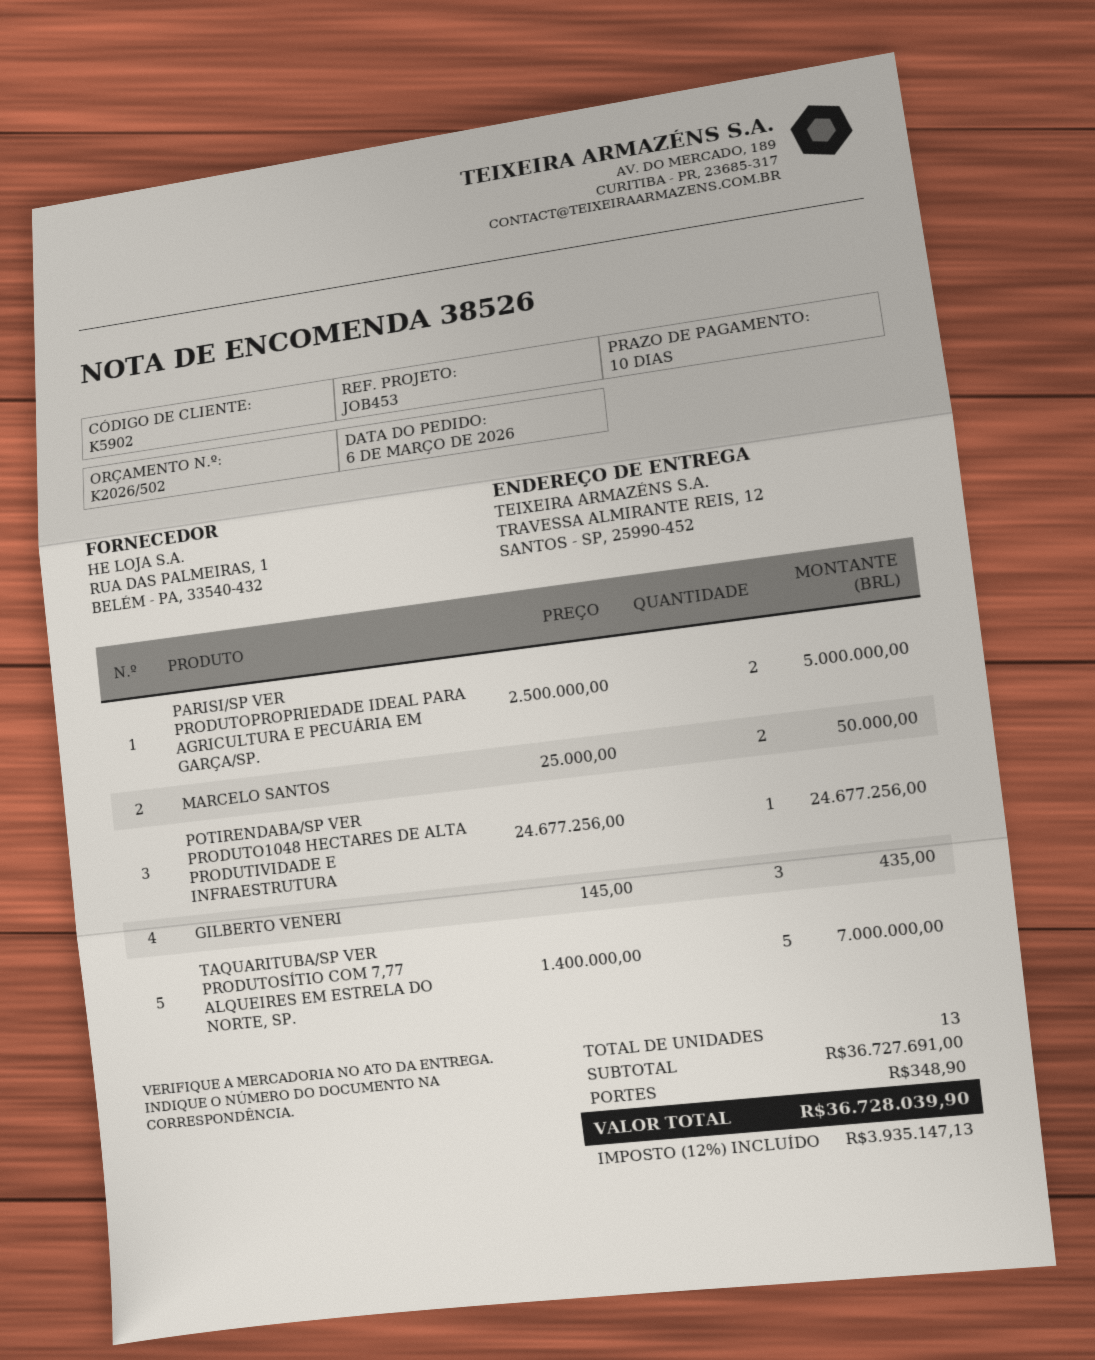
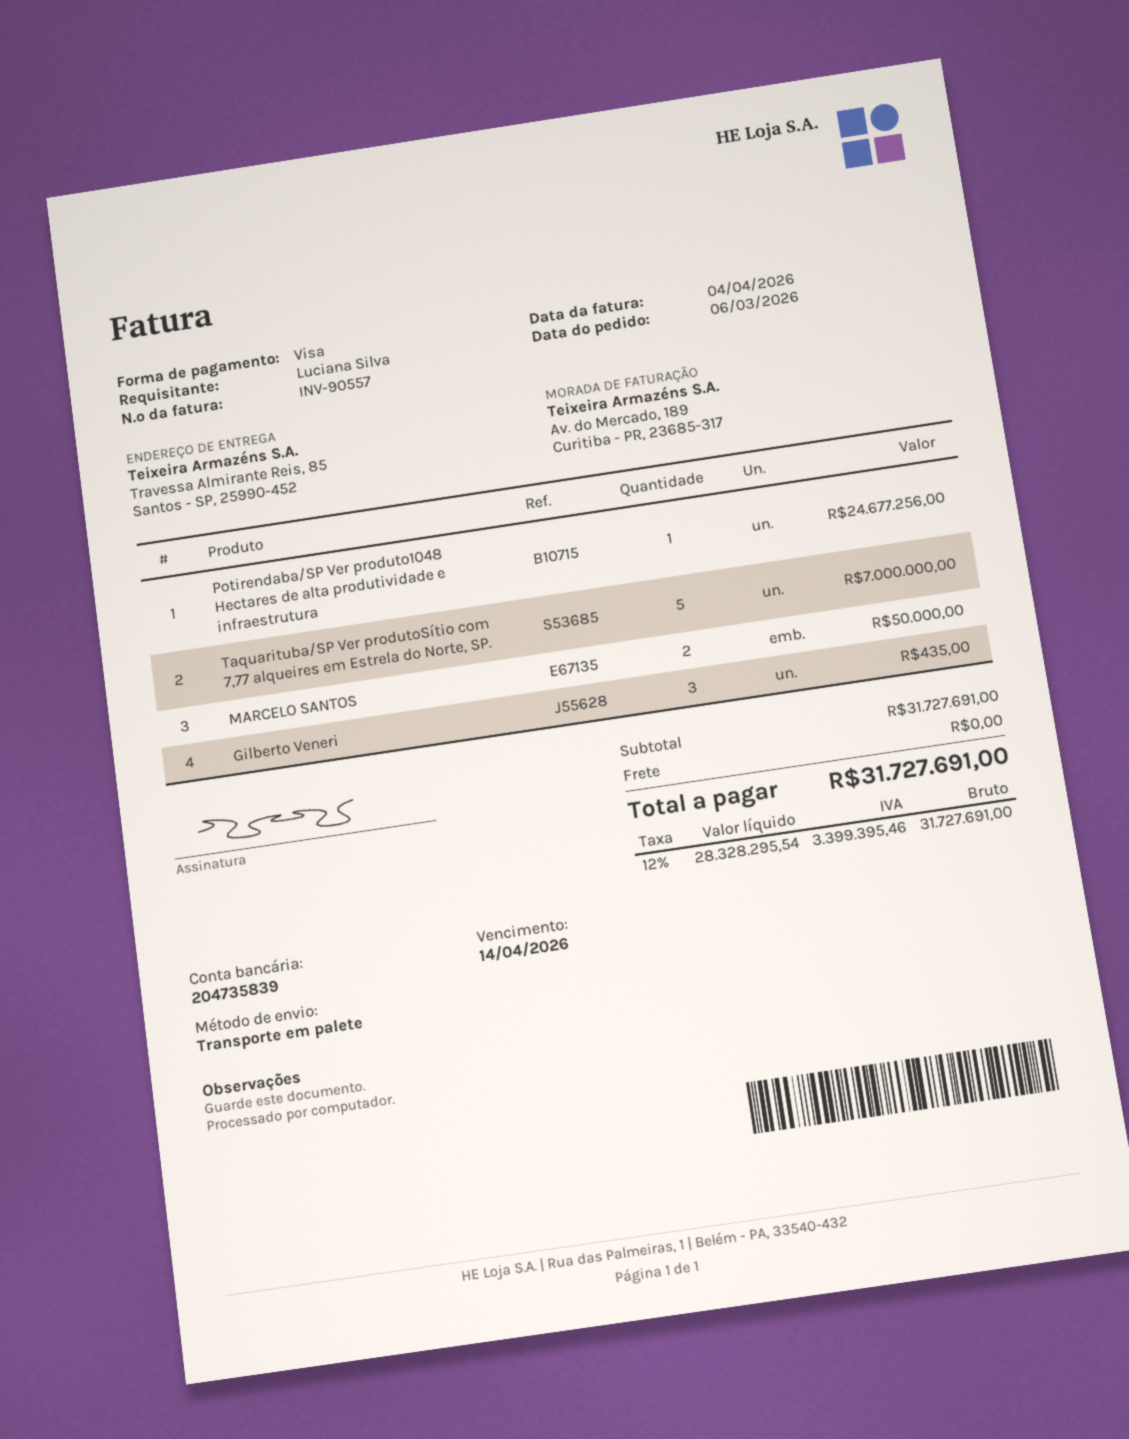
ship to: TRAVESSA ALMIRANTE REIS, 12, SANTOS - SP, 25990-452 -> Travessa Almirante Reis, 85, Santos - SP, 25990-452
PARISI/SP VER PRODUTOPROPRIEDADE IDEAL PARA AGRICULTURA E PECUÁRIA EM GARÇA/SP.: 2 for 5000000.00 -> none
subtotal: 36727691.00 -> 31727691.00
shipping: 348.90 -> 0.00
tax: 12% = 3935147.13 -> 12% = 3399395.46
total: 36728039.90 -> 31727691.00

